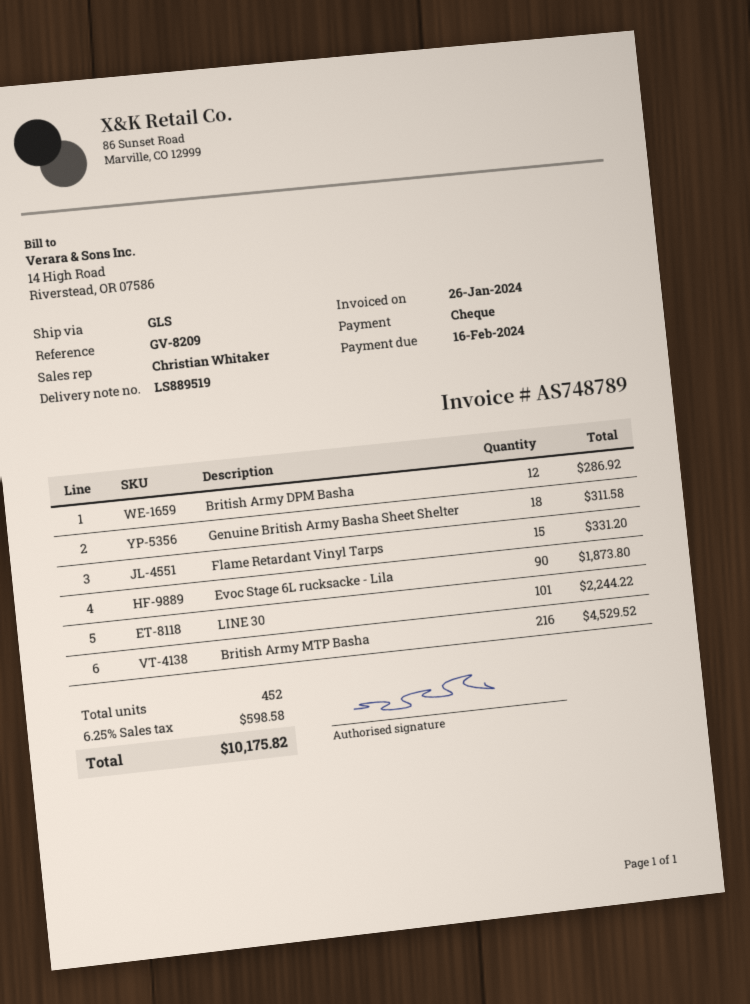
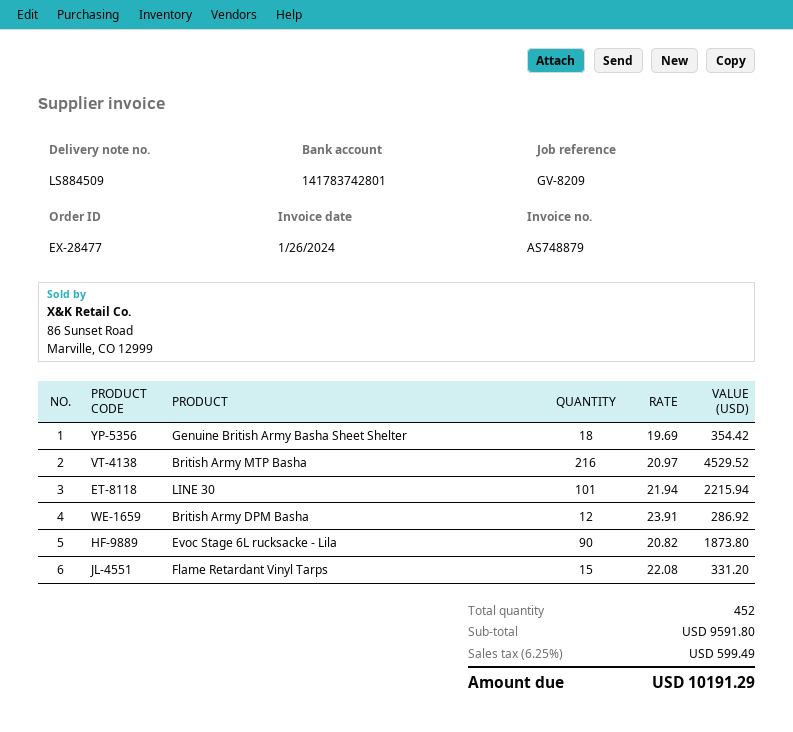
delivery note number: LS889519 -> LS884509
invoice number: AS748789 -> AS748879
Genuine British Army Basha Sheet Shelter: 18 for 311.58 -> 18 for 354.42
LINE 30: 101 for 2244.22 -> 101 for 2215.94
tax: 6.25% = 598.58 -> 6.25% = 599.49
total: 10175.82 -> 10191.29

